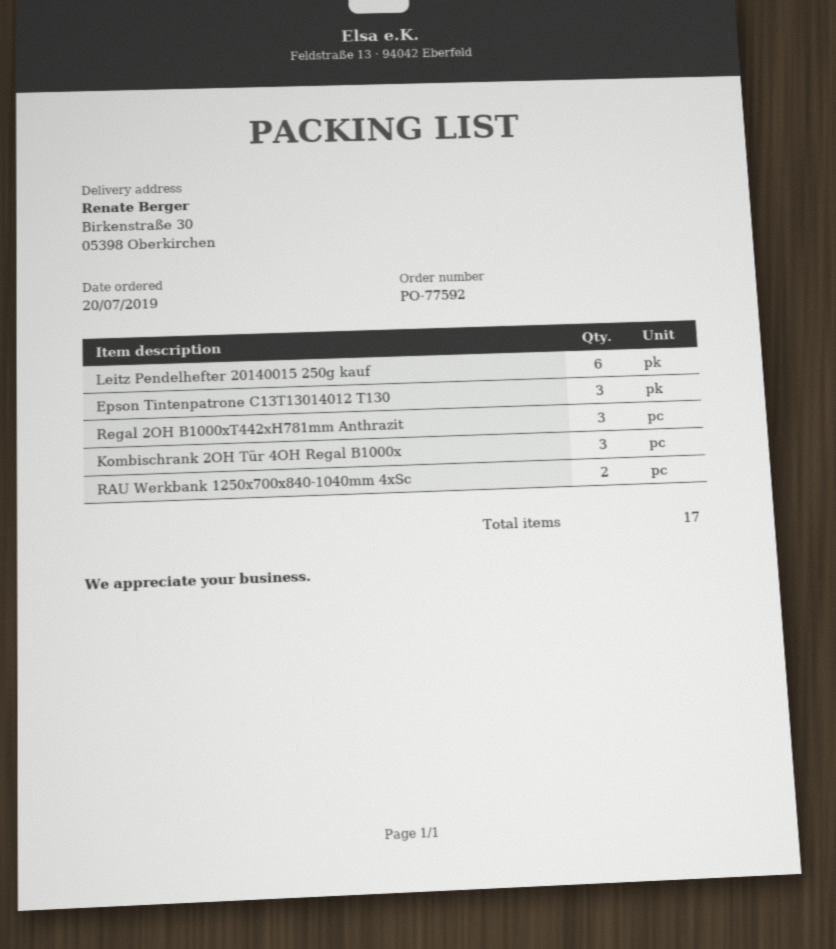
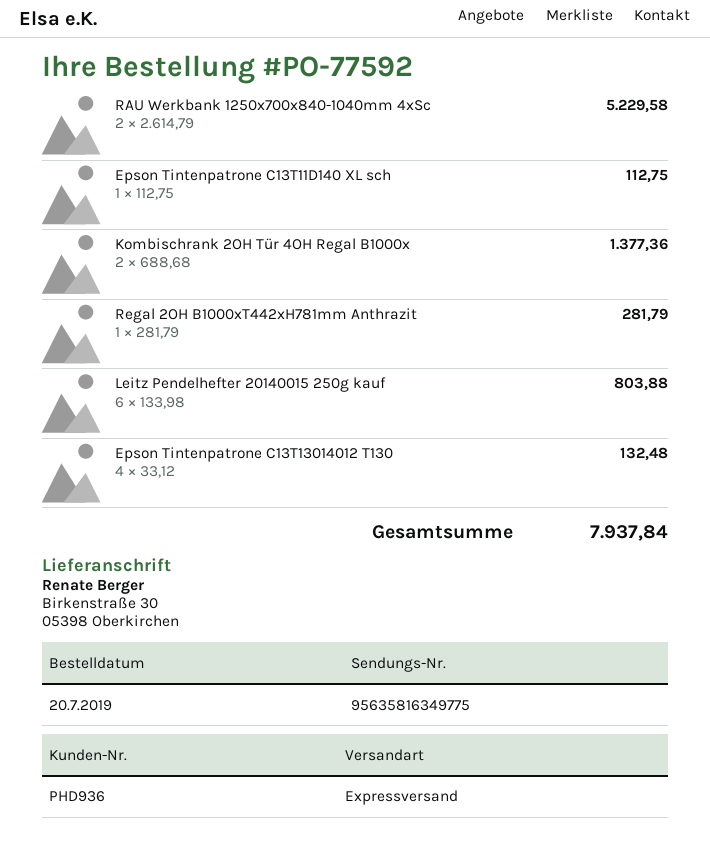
Epson Tintenpatrone C13T13014012 T130: 3 -> 4
Regal 2OH B1000xT442xH781mm Anthrazit: 3 -> 1
Kombischrank 2OH Tür 4OH Regal B1000x: 3 -> 2
Epson Tintenpatrone C13T11D140 XL sch: none -> 1

